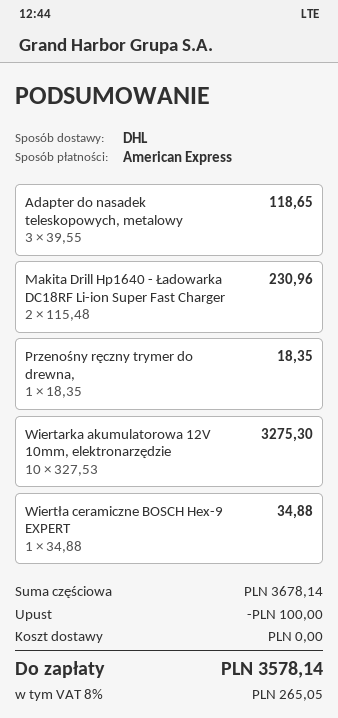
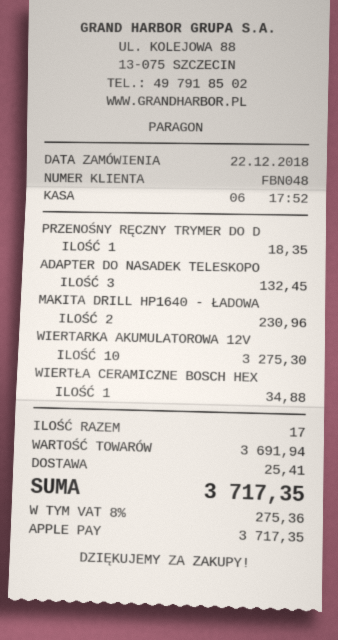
payment method: American Express -> Apple Pay
Adapter do nasadek teleskopowych, metalowy: 3 for 118.65 -> 3 for 132.45
subtotal: 3678.14 -> 3691.94
discount: 100.00 -> none
shipping: 0.00 -> 25.41
tax: 8% = 265.05 -> 8% = 275.36
total: 3578.14 -> 3717.35

